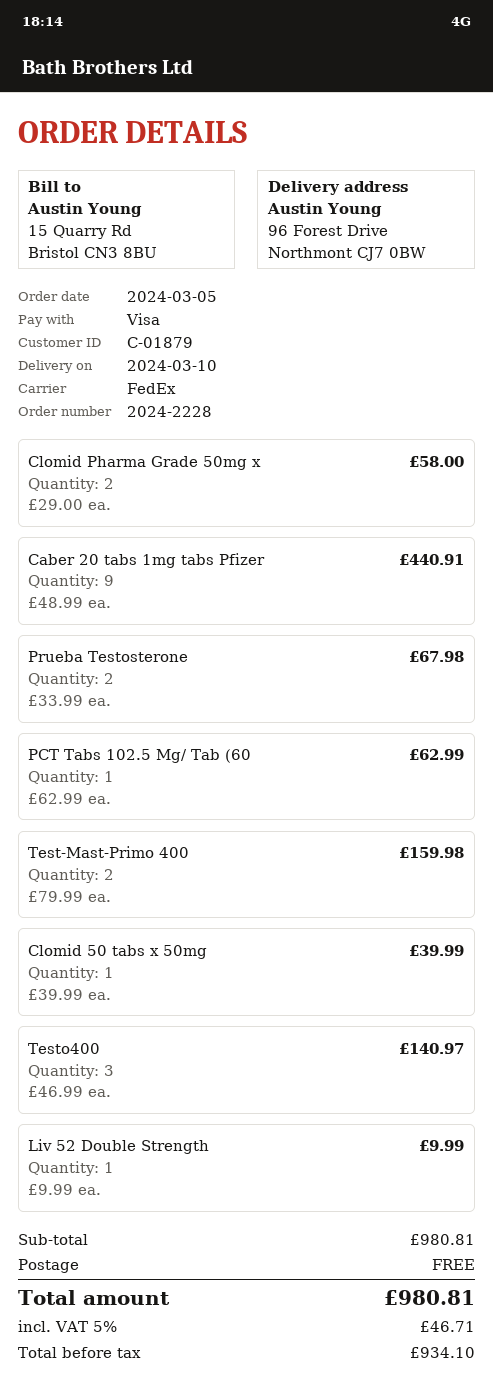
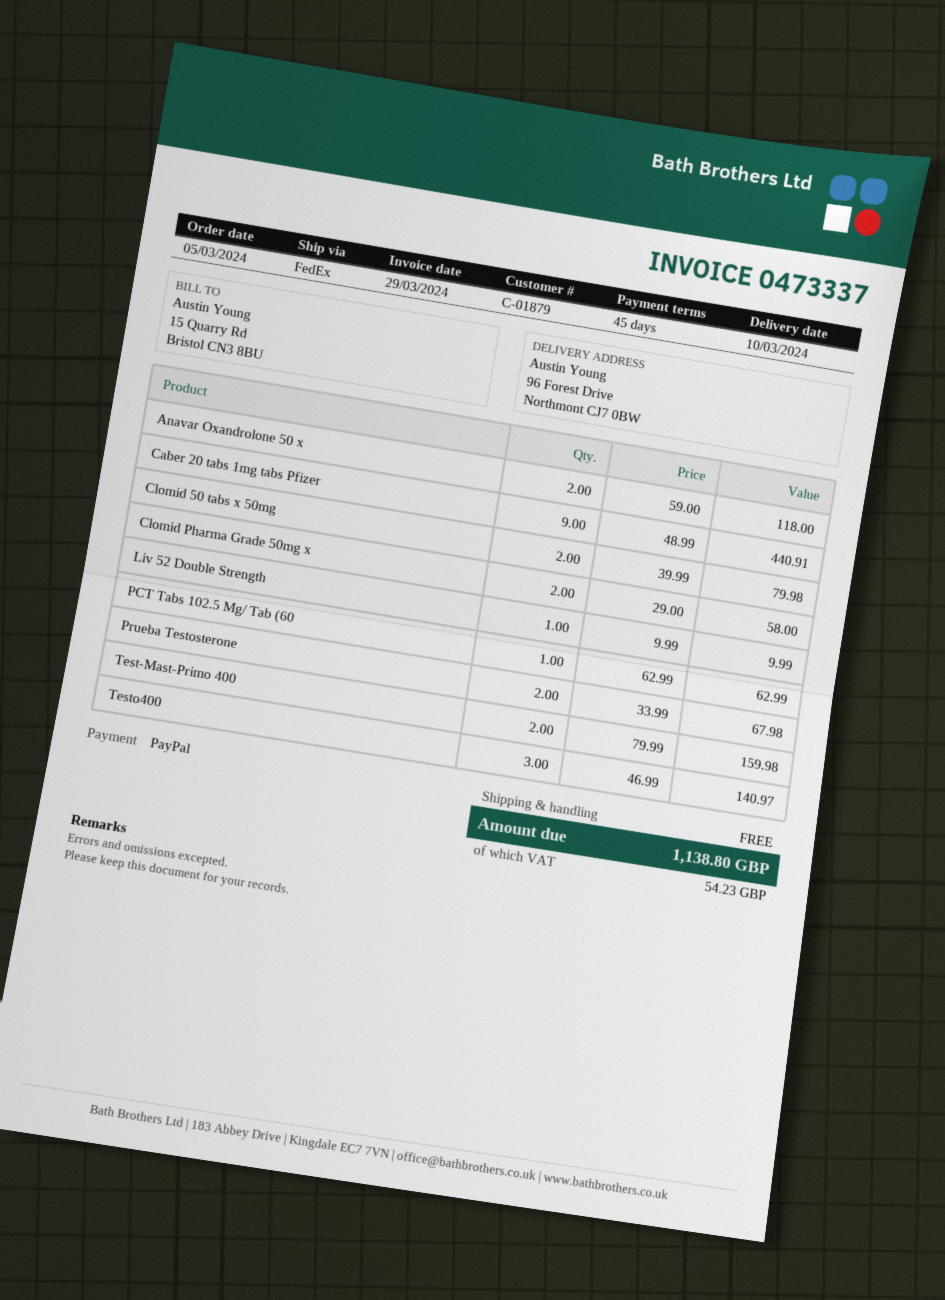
payment method: Visa -> PayPal
Clomid 50 tabs x 50mg: 1 x 39.99 = 39.99 -> 2 x 39.99 = 79.98
Anavar Oxandrolone 50 x: none -> 2 x 59.00 = 118.00
tax: 46.71 -> 54.23
total: 980.81 -> 1138.80

